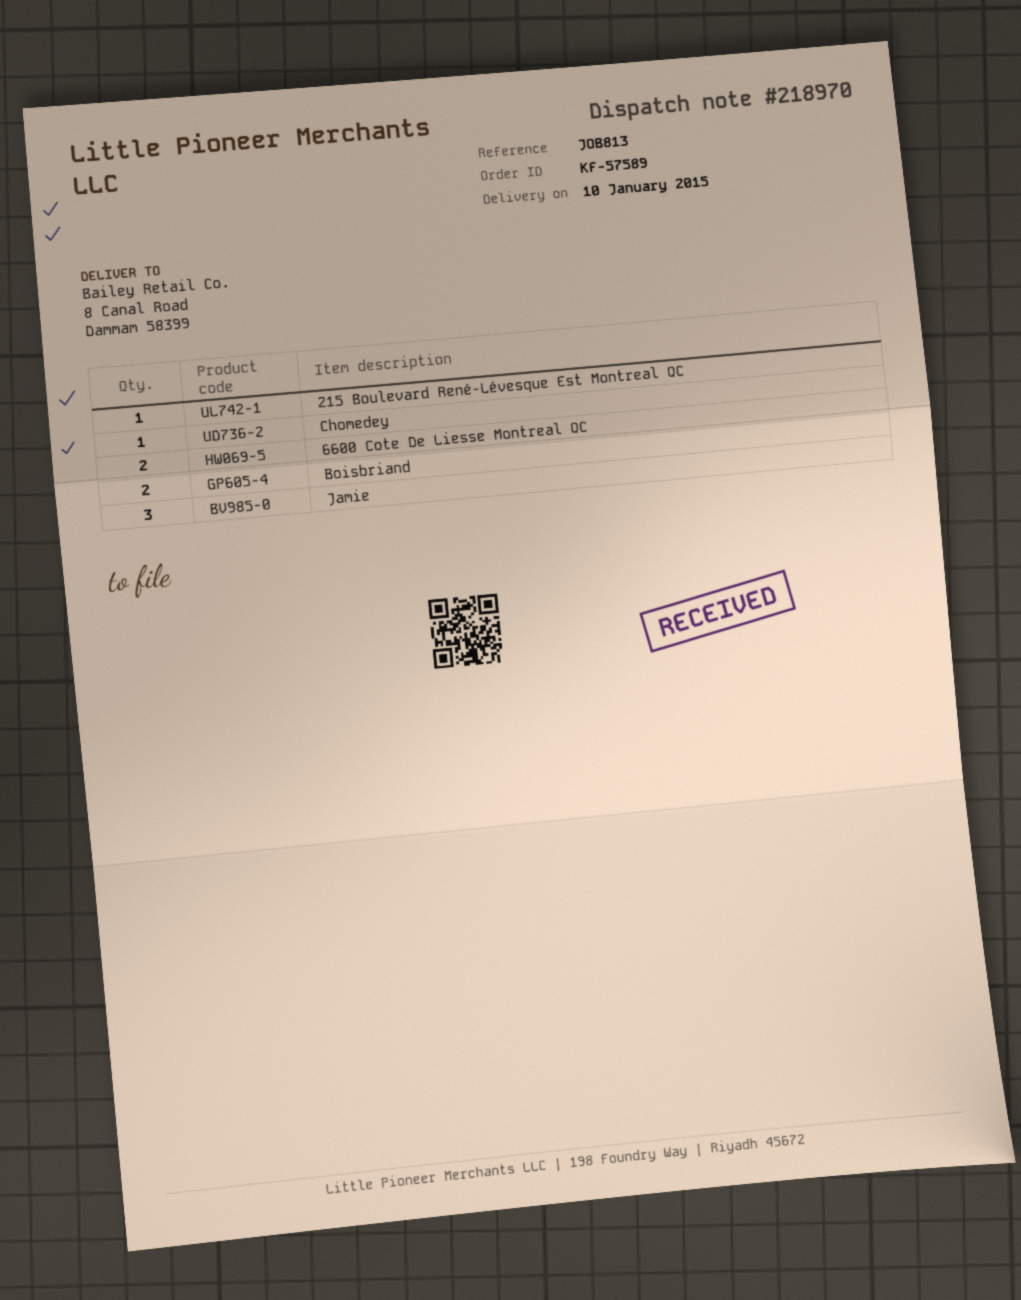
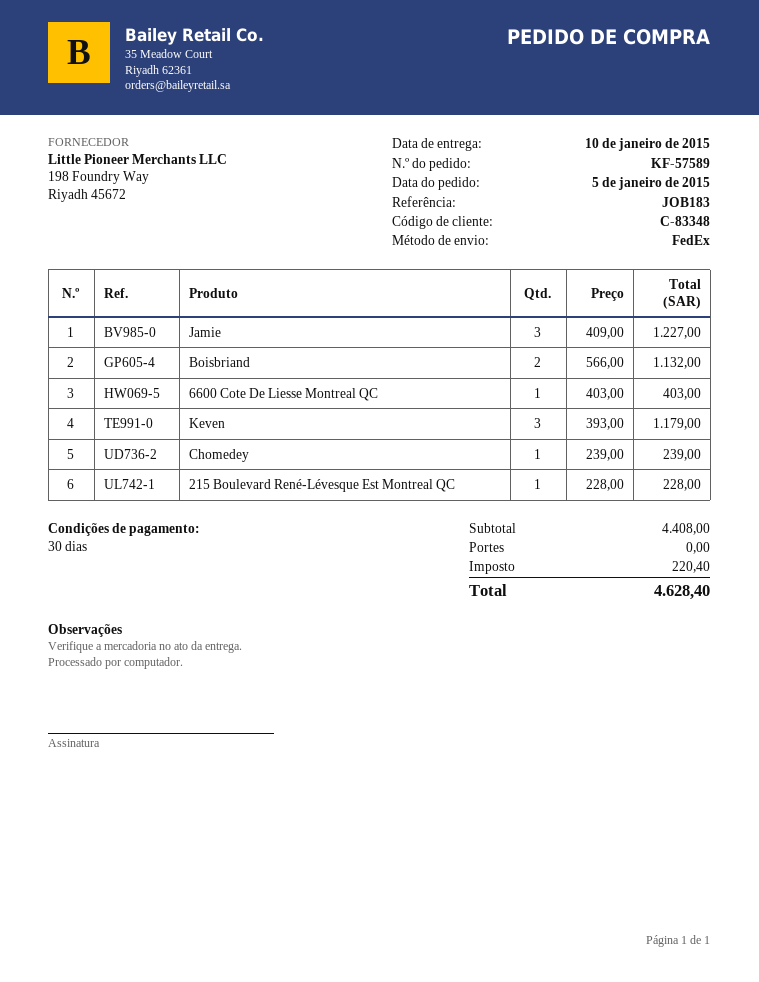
reference: JOB813 -> JOB183
6600 Cote De Liesse Montreal QC: 2 -> 1
Keven: none -> 3

